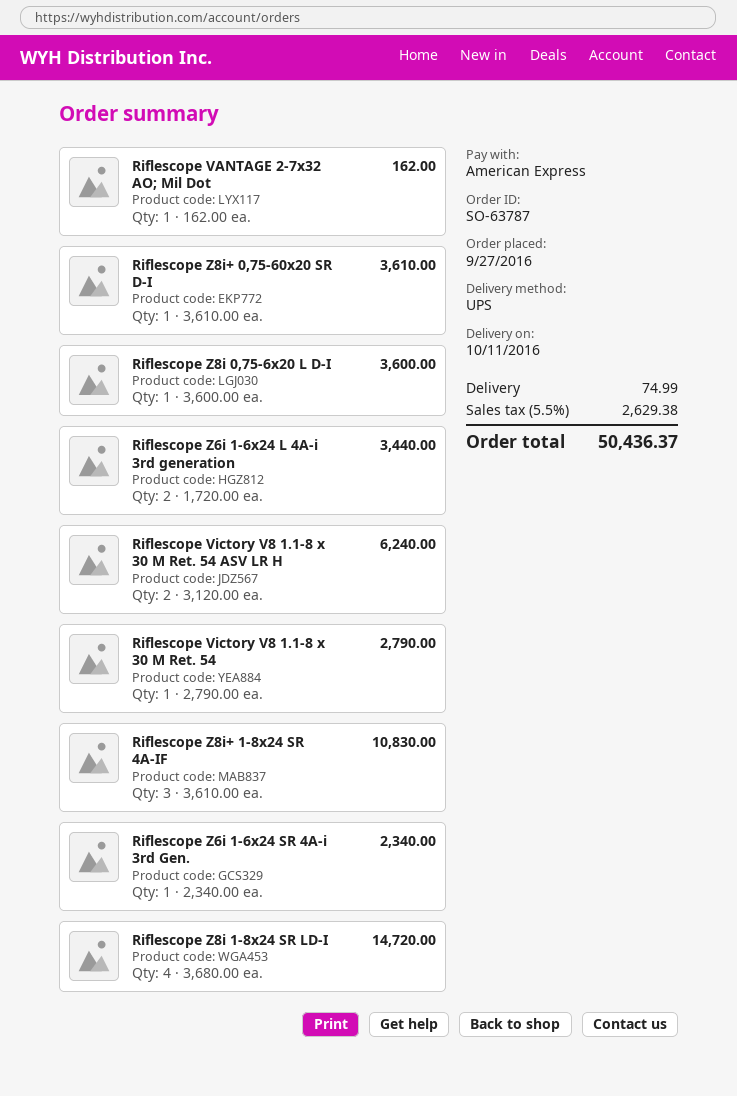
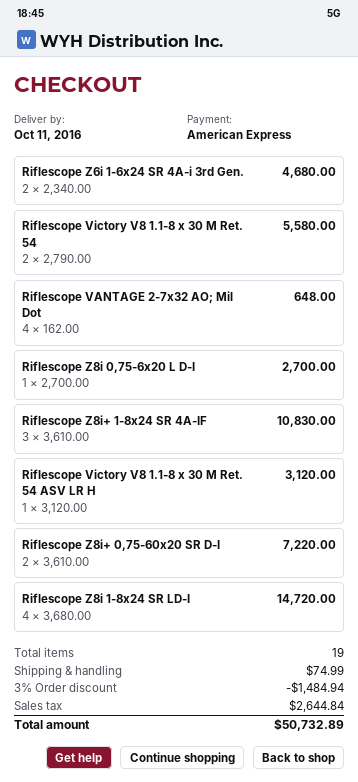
Riflescope VANTAGE 2-7x32 AO; Mil Dot: 1 x 162.00 = 162.00 -> 4 x 162.00 = 648.00
Riflescope Z8i+ 0,75-60x20 SR D-I: 1 x 3610.00 = 3610.00 -> 2 x 3610.00 = 7220.00
Riflescope Z8i 0,75-6x20 L D-I: 1 x 3600.00 = 3600.00 -> 1 x 2700.00 = 2700.00
Riflescope Z6i 1-6x24 L 4A-i 3rd generation: 2 x 1720.00 = 3440.00 -> none
Riflescope Victory V8 1.1-8 x 30 M Ret. 54 ASV LR H: 2 x 3120.00 = 6240.00 -> 1 x 3120.00 = 3120.00
Riflescope Victory V8 1.1-8 x 30 M Ret. 54: 1 x 2790.00 = 2790.00 -> 2 x 2790.00 = 5580.00
Riflescope Z6i 1-6x24 SR 4A-i 3rd Gen.: 1 x 2340.00 = 2340.00 -> 2 x 2340.00 = 4680.00
discount: none -> 3% = 1484.94
tax: 2629.38 -> 2644.84
total: 50436.37 -> 50732.89

